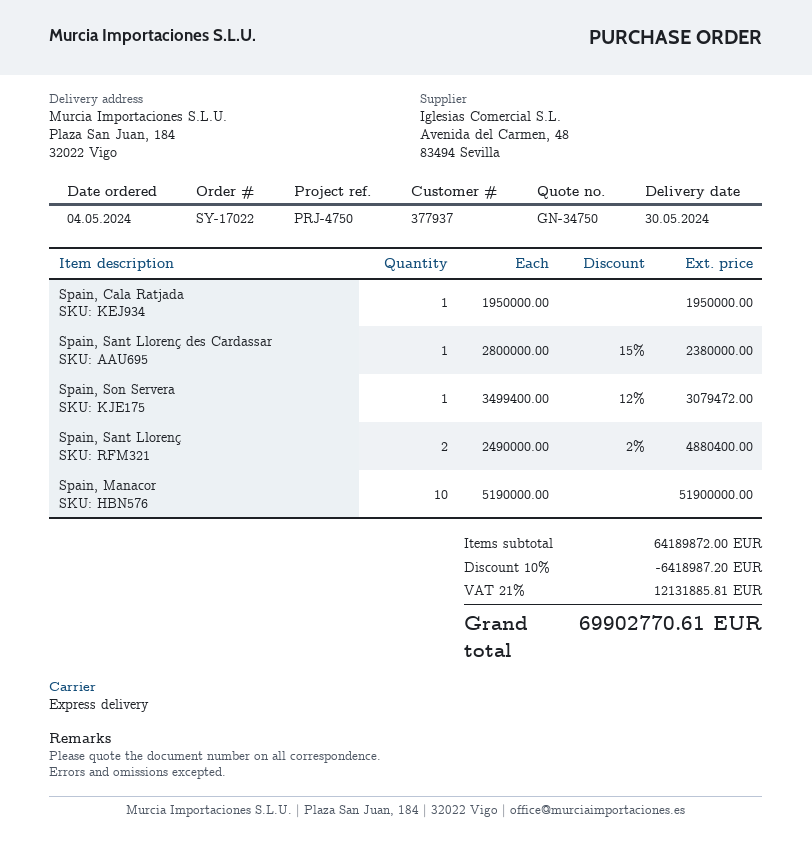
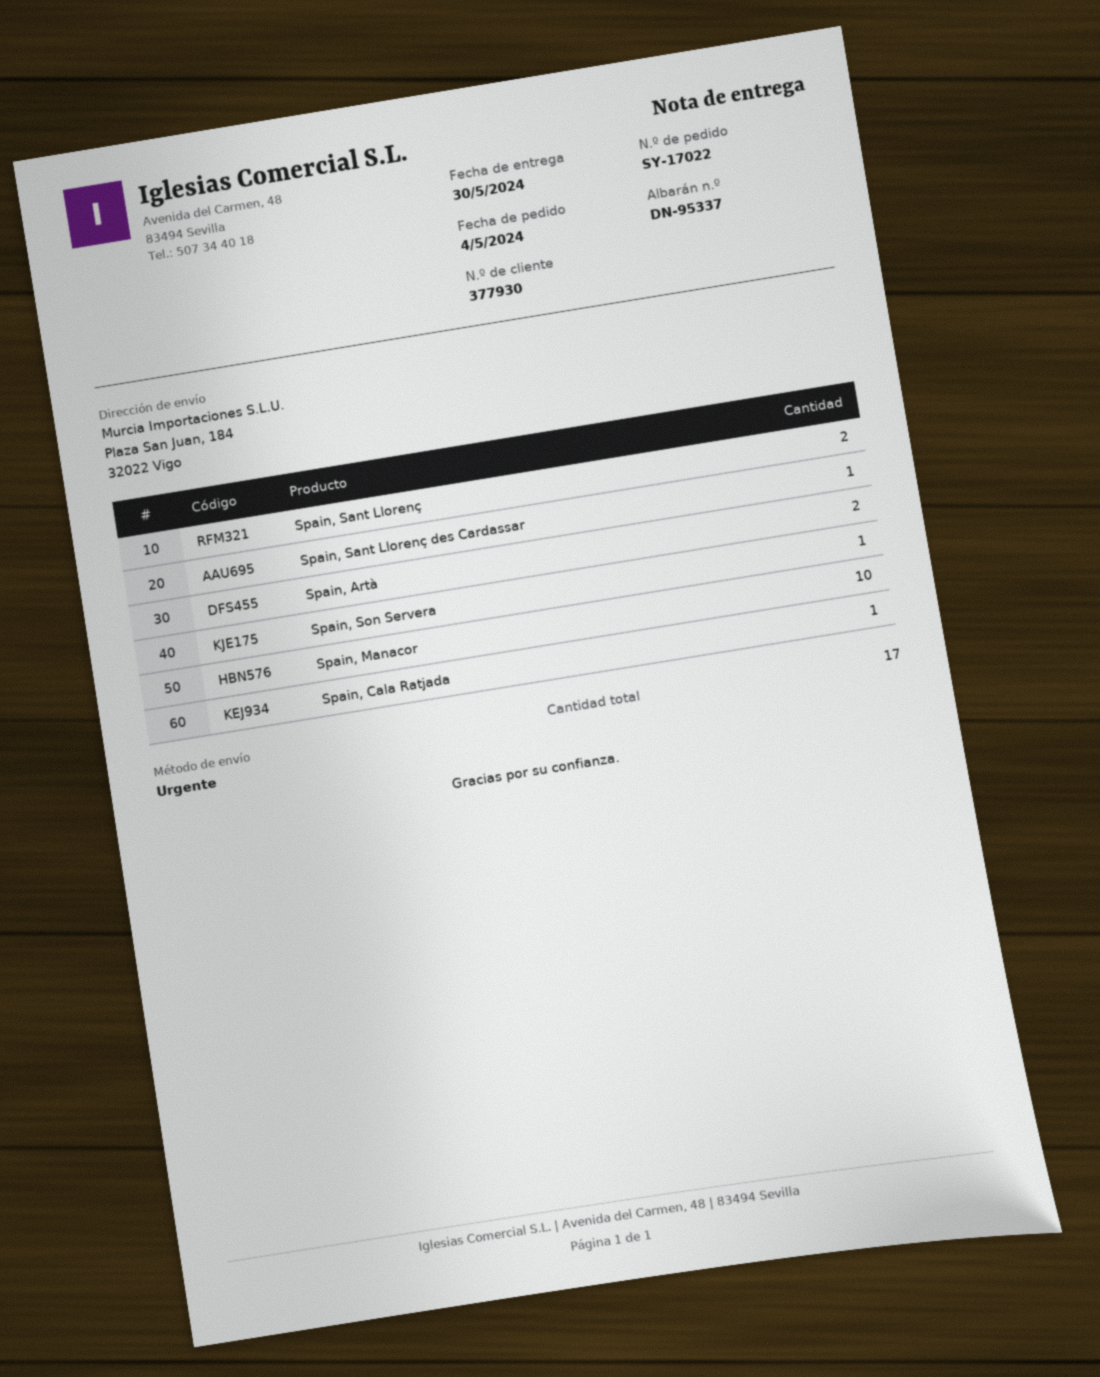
customer number: 377937 -> 377930
Spain, Artà: none -> 2

